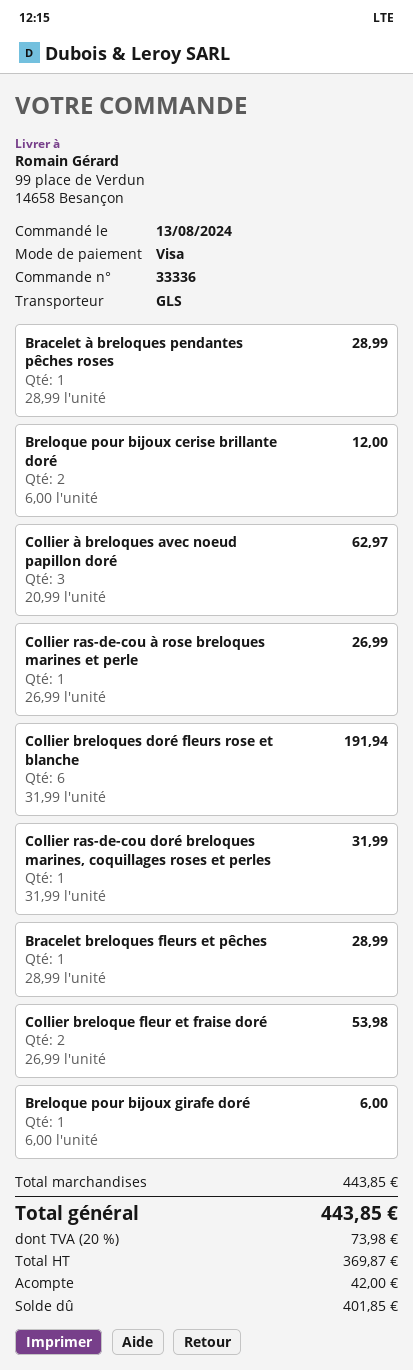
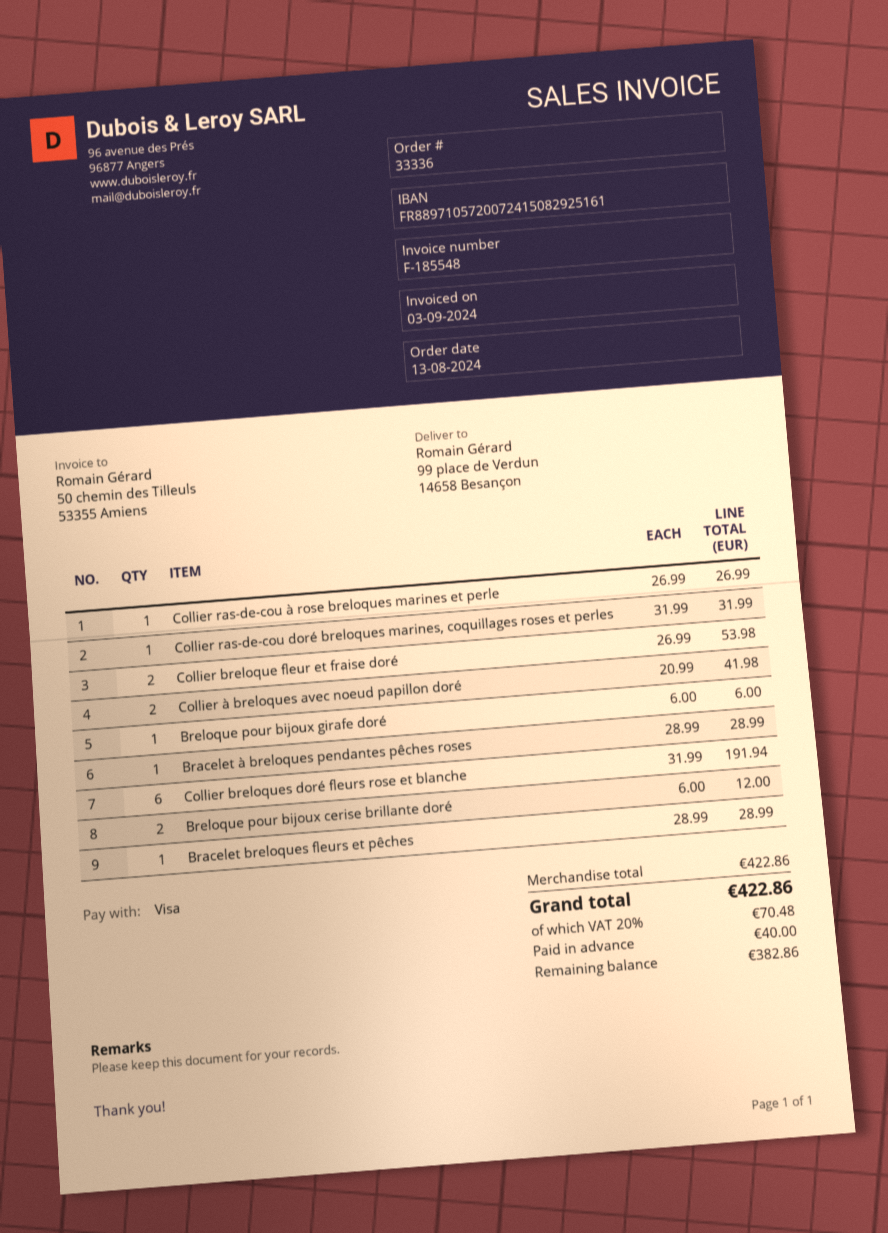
Collier à breloques avec noeud papillon doré: 3 x 20.99 = 62.97 -> 2 x 20.99 = 41.98
subtotal: 443.85 -> 422.86
tax: 20% = 73.98 -> 20% = 70.48
total: 443.85 -> 422.86
deposit: 42.00 -> 40.00
balance: 401.85 -> 382.86

